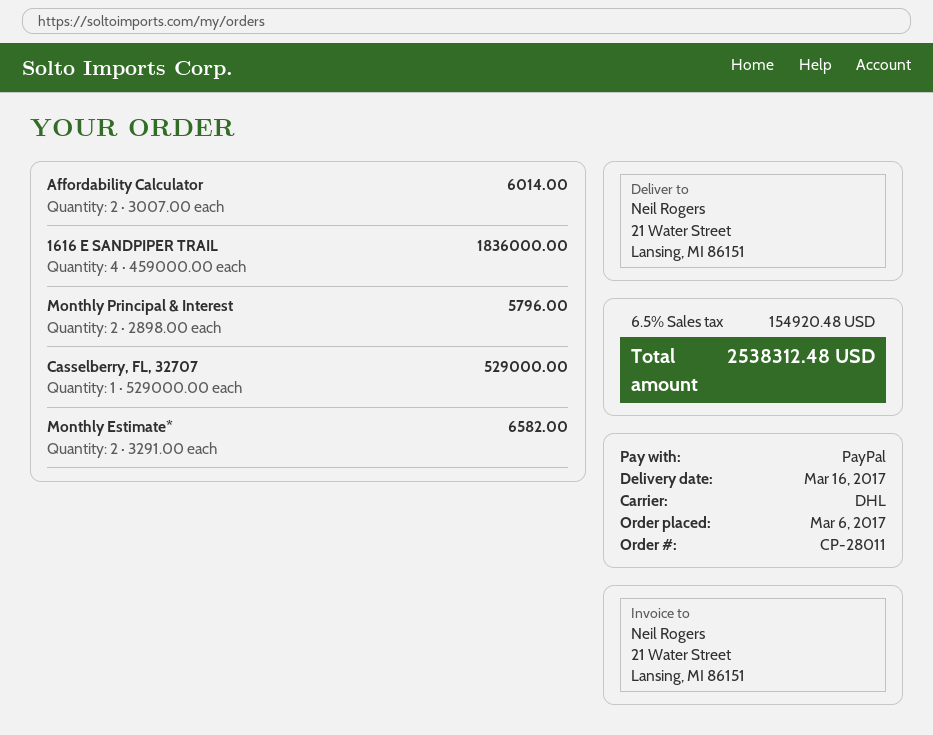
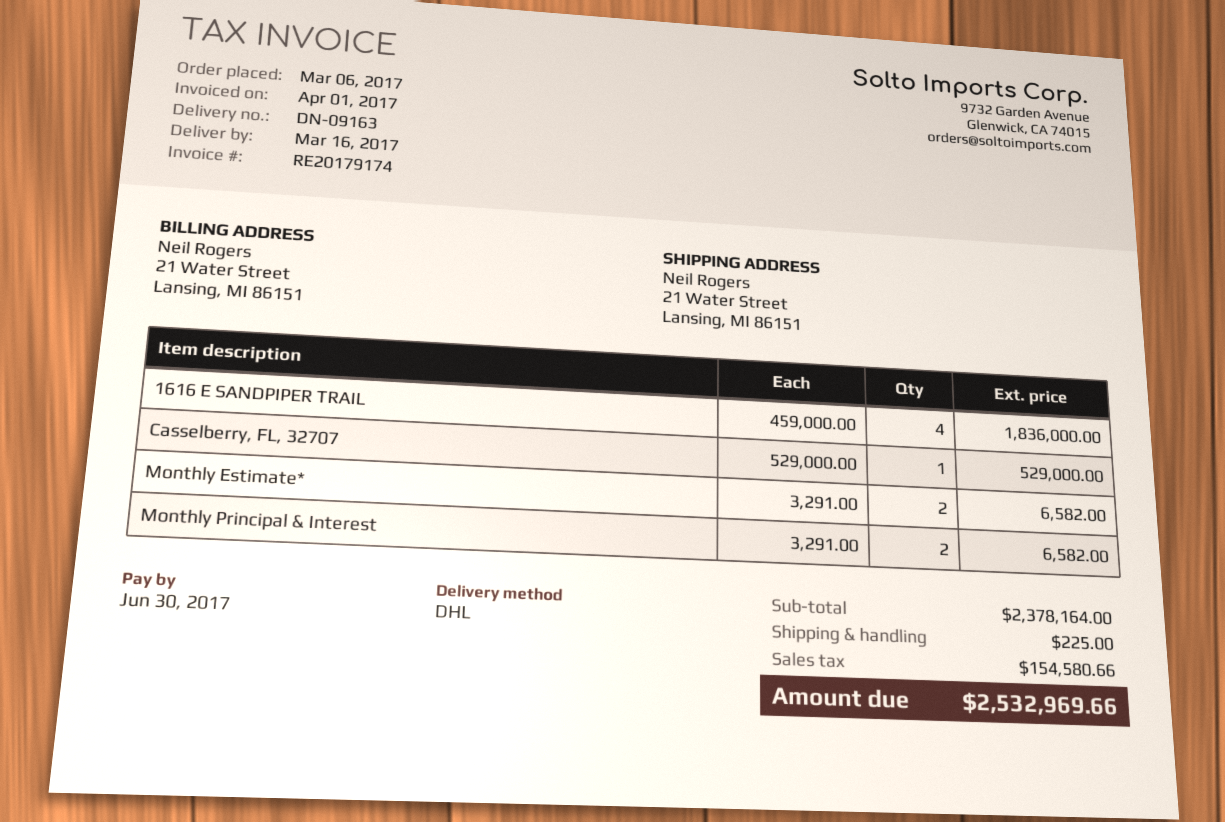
Affordability Calculator: 2 x 3007.00 = 6014.00 -> none
Monthly Principal & Interest: 2 x 2898.00 = 5796.00 -> 2 x 3291.00 = 6582.00
shipping: none -> 225.00
tax: 154920.48 -> 154580.66
total: 2538312.48 -> 2532969.66

